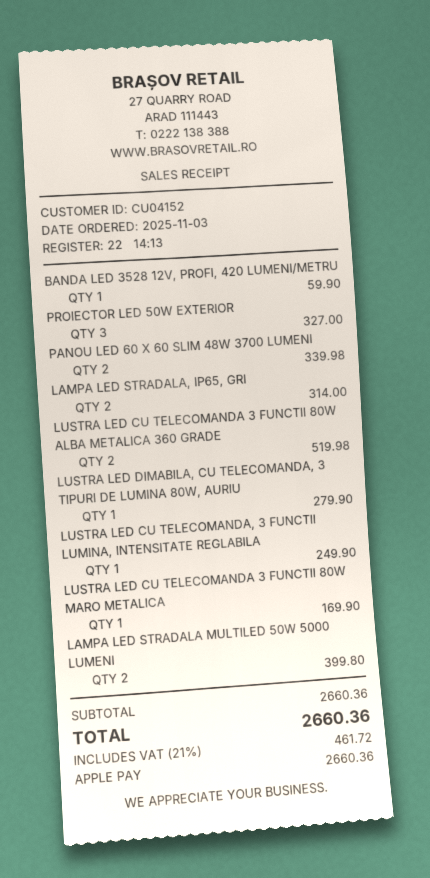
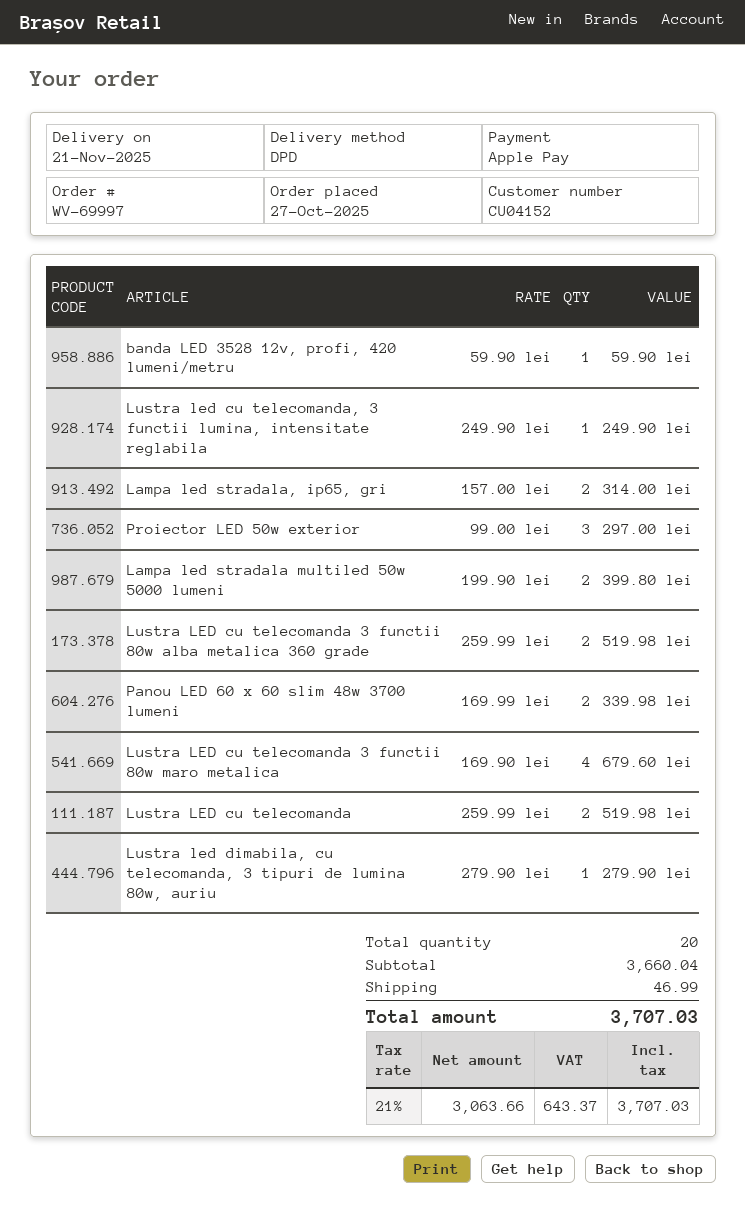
order date: 2025-11-03 -> 2025-10-27
PROIECTOR LED 50W EXTERIOR: 3 for 327.00 -> 3 for 297.00
LUSTRA LED CU TELECOMANDA 3 FUNCTII 80W MARO METALICA: 1 for 169.90 -> 4 for 679.60
Lustra LED cu telecomanda: none -> 2 for 519.98
subtotal: 2660.36 -> 3660.04
shipping: none -> 46.99
tax: 21% = 461.72 -> 21% = 643.37
total: 2660.36 -> 3707.03

